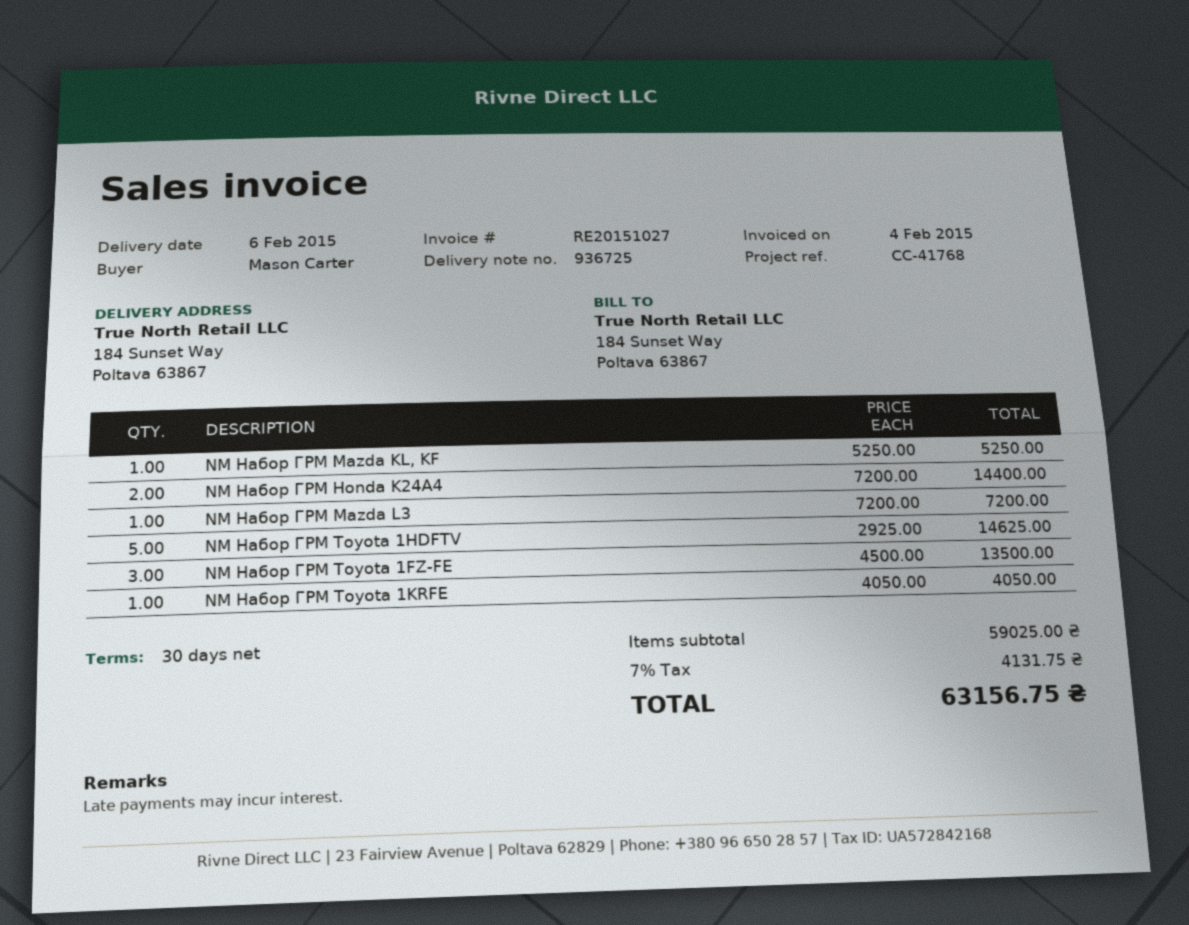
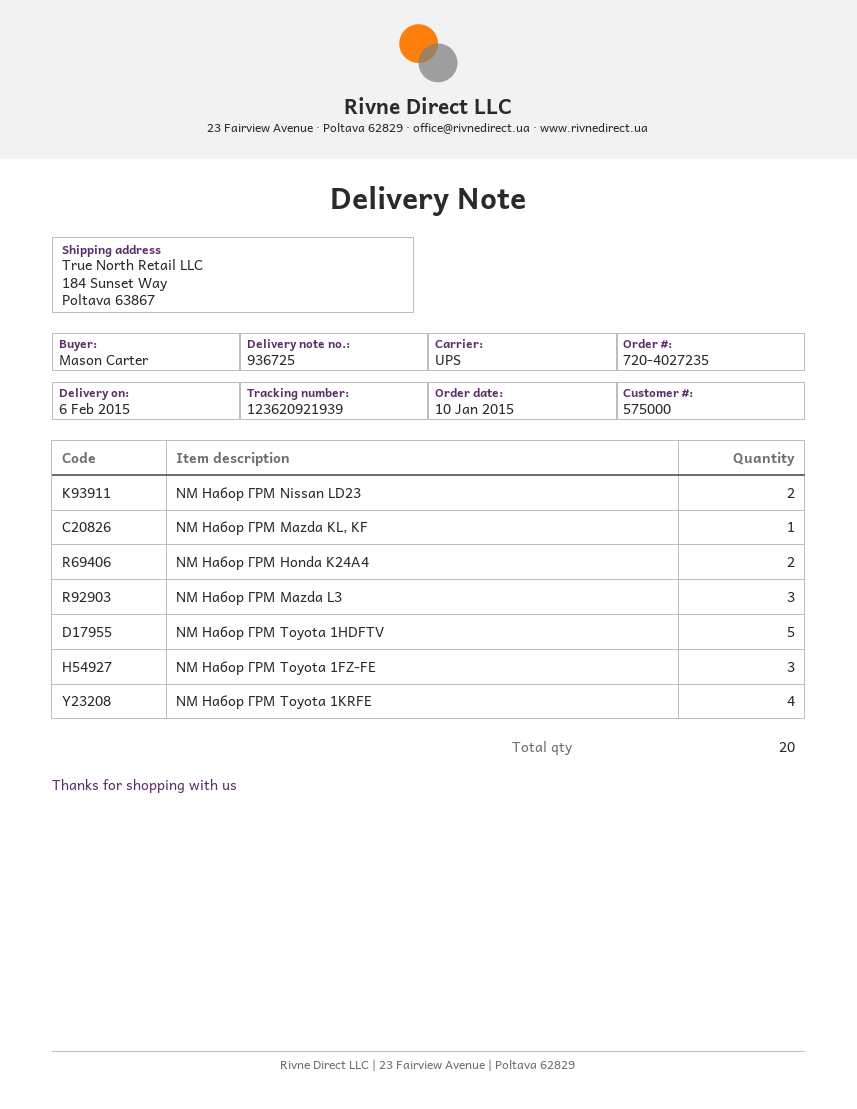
NM Набор ГРМ Mazda L3: 1 -> 3
NM Набор ГРМ Toyota 1KRFE: 1 -> 4
NM Набор ГРМ Nissan LD23: none -> 2

